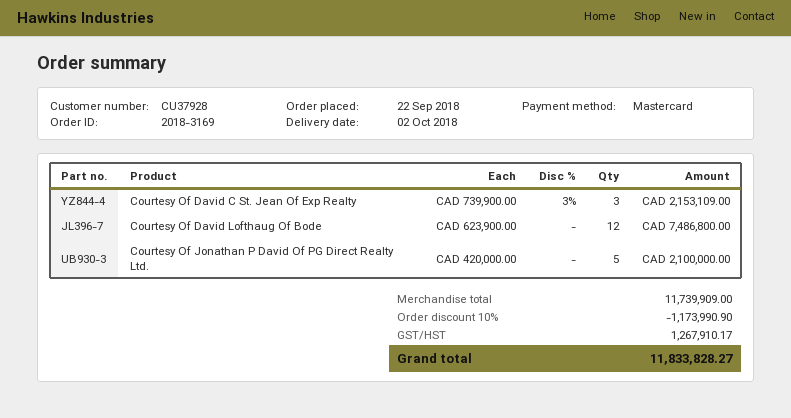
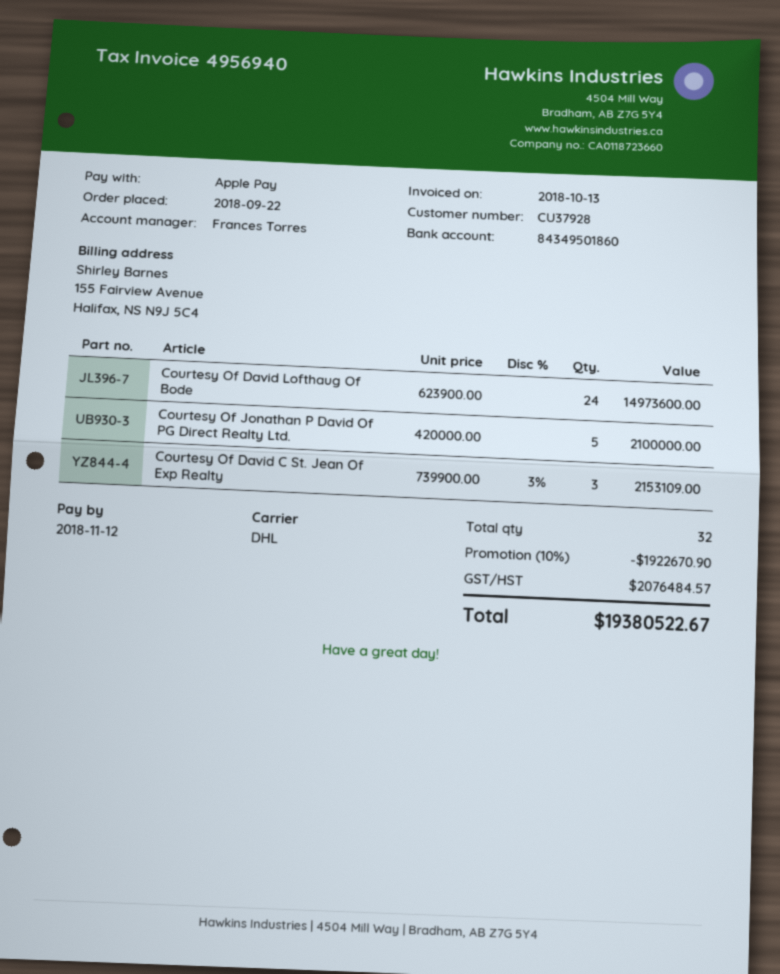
payment method: Mastercard -> Apple Pay
Courtesy Of David Lofthaug Of Bode: 12 x 623900.00 = 7486800.00 -> 24 x 623900.00 = 14973600.00
discount: 10% = 1173990.90 -> 10% = 1922670.90
tax: 1267910.17 -> 2076484.57
total: 11833828.27 -> 19380522.67

